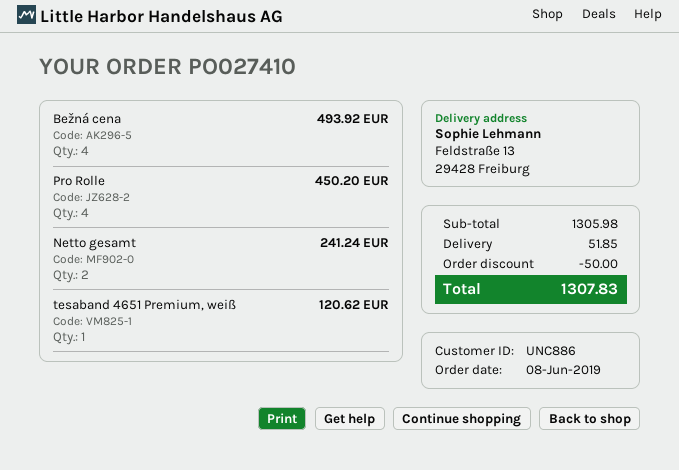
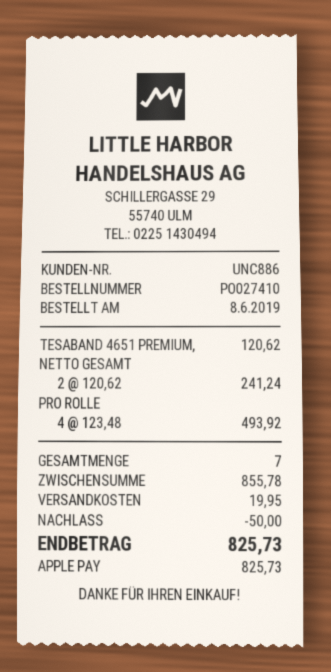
Bežná cena: 4 for 493.92 -> none
Pro Rolle: 4 for 450.20 -> 4 for 493.92
subtotal: 1305.98 -> 855.78
shipping: 51.85 -> 19.95
total: 1307.83 -> 825.73

